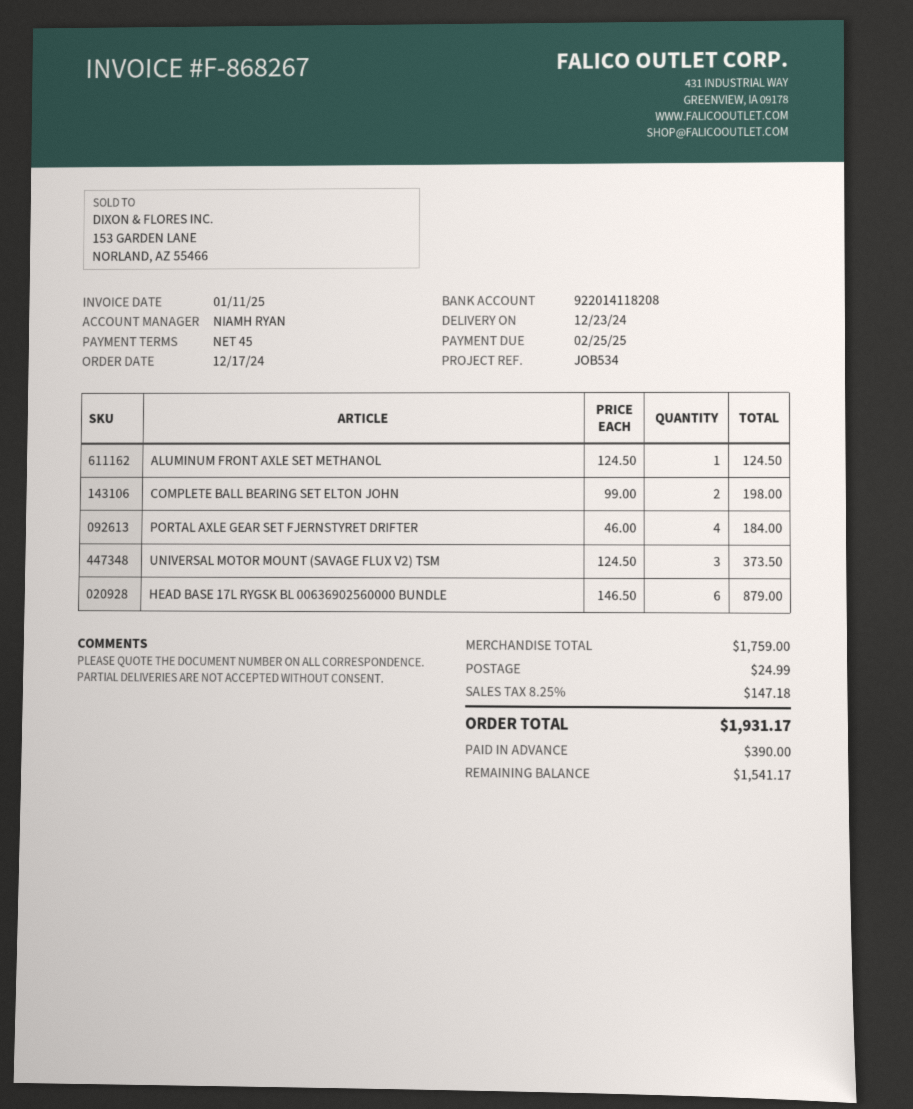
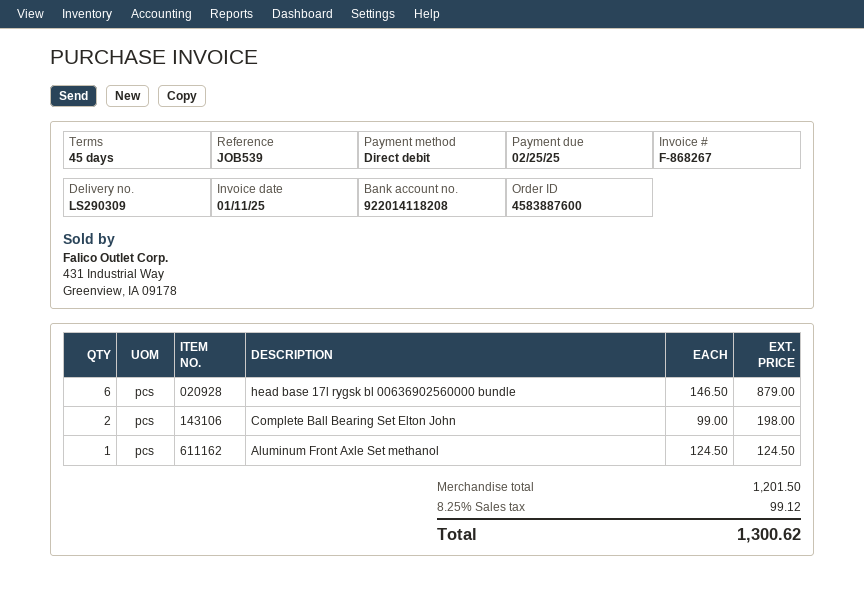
reference: JOB534 -> JOB539
PORTAL AXLE GEAR SET FJERNSTYRET DRIFTER: 4 x 46.00 = 184.00 -> none
UNIVERSAL MOTOR MOUNT (SAVAGE FLUX V2) TSM: 3 x 124.50 = 373.50 -> none
subtotal: 1759.00 -> 1201.50
shipping: 24.99 -> none
tax: 8.25% = 147.18 -> 8.25% = 99.12
total: 1931.17 -> 1300.62

